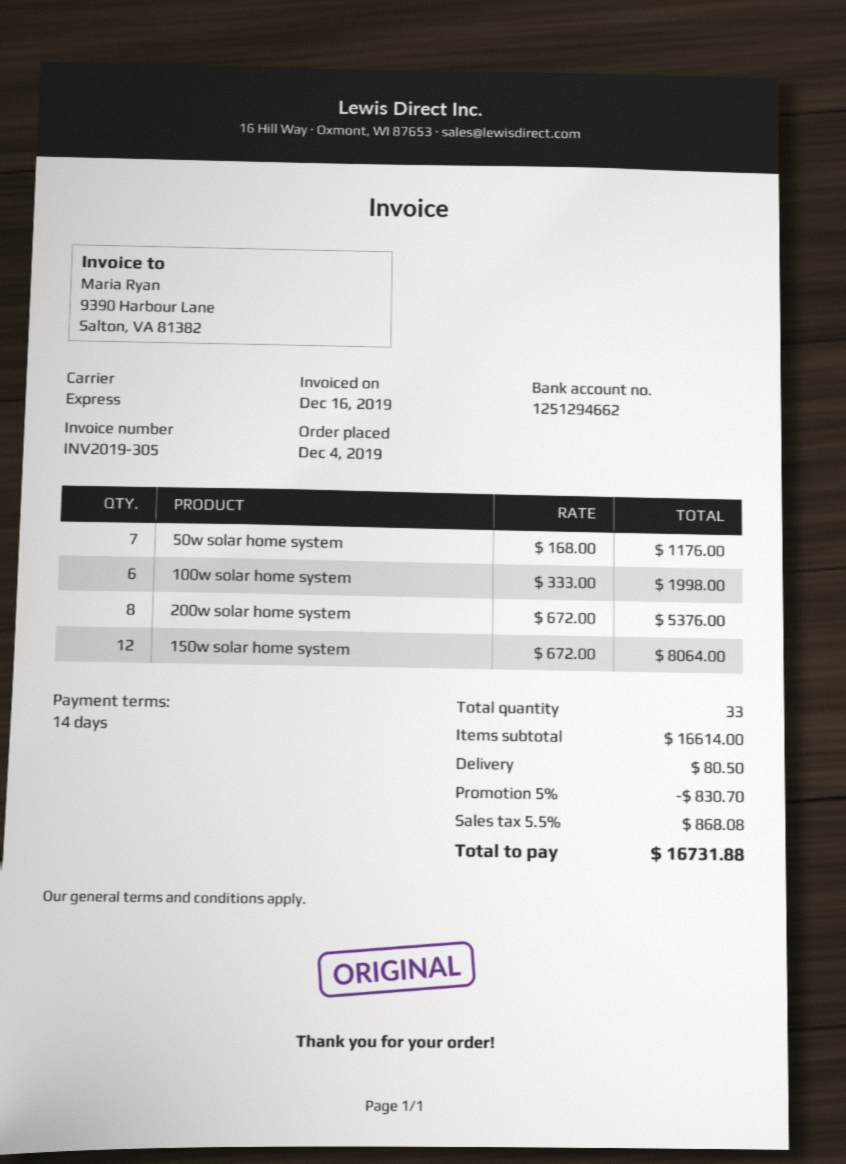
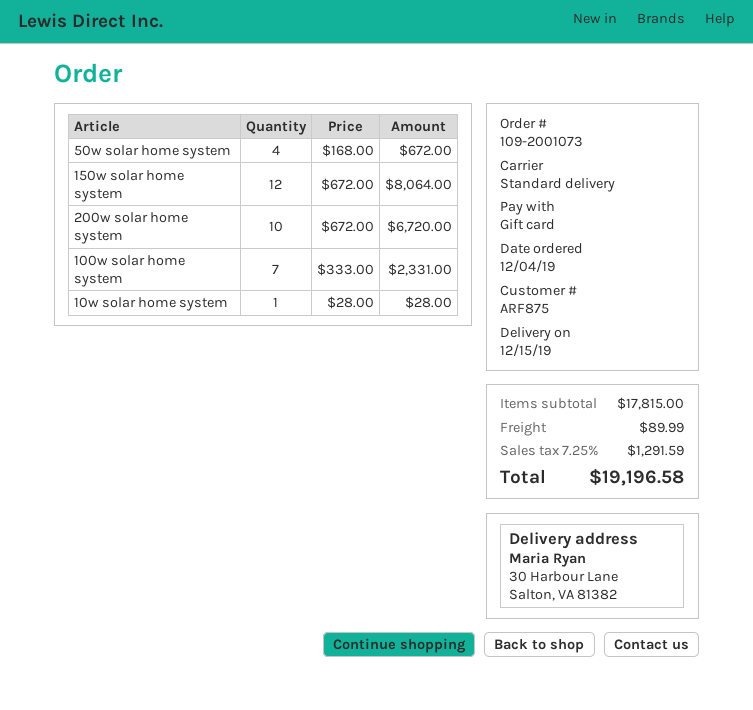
shipping method: express -> standard
50w solar home system: 7 x 168.00 = 1176.00 -> 4 x 168.00 = 672.00
100w solar home system: 6 x 333.00 = 1998.00 -> 7 x 333.00 = 2331.00
200w solar home system: 8 x 672.00 = 5376.00 -> 10 x 672.00 = 6720.00
10w solar home system: none -> 1 x 28.00 = 28.00
subtotal: 16614.00 -> 17815.00
discount: 5% = 830.70 -> none
shipping: 80.50 -> 89.99
tax: 5.5% = 868.08 -> 7.25% = 1291.59
total: 16731.88 -> 19196.58

